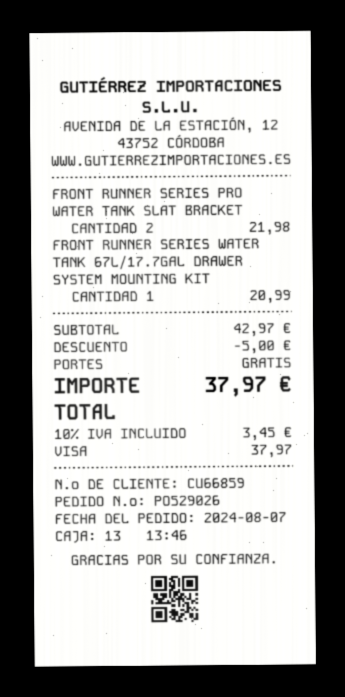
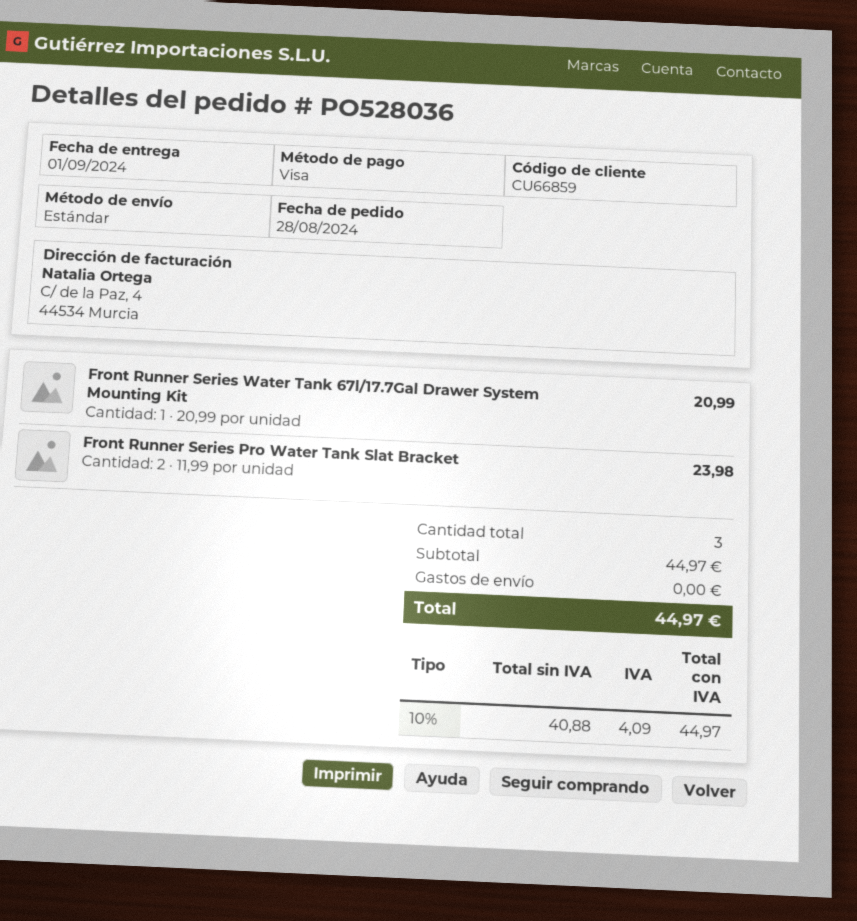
order number: PO529026 -> PO528036
order date: 2024-08-07 -> 2024-08-28
FRONT RUNNER SERIES PRO WATER TANK SLAT BRACKET: 2 for 21.98 -> 2 for 23.98
subtotal: 42.97 -> 44.97
discount: 5.00 -> none
tax: 10% = 3.45 -> 10% = 4.09
total: 37.97 -> 44.97

